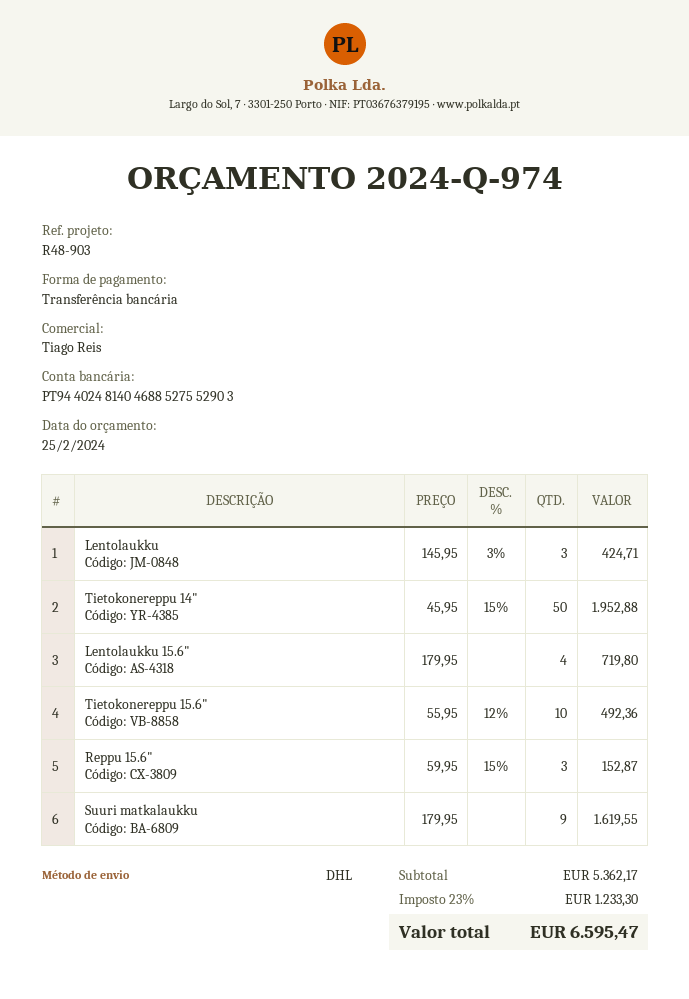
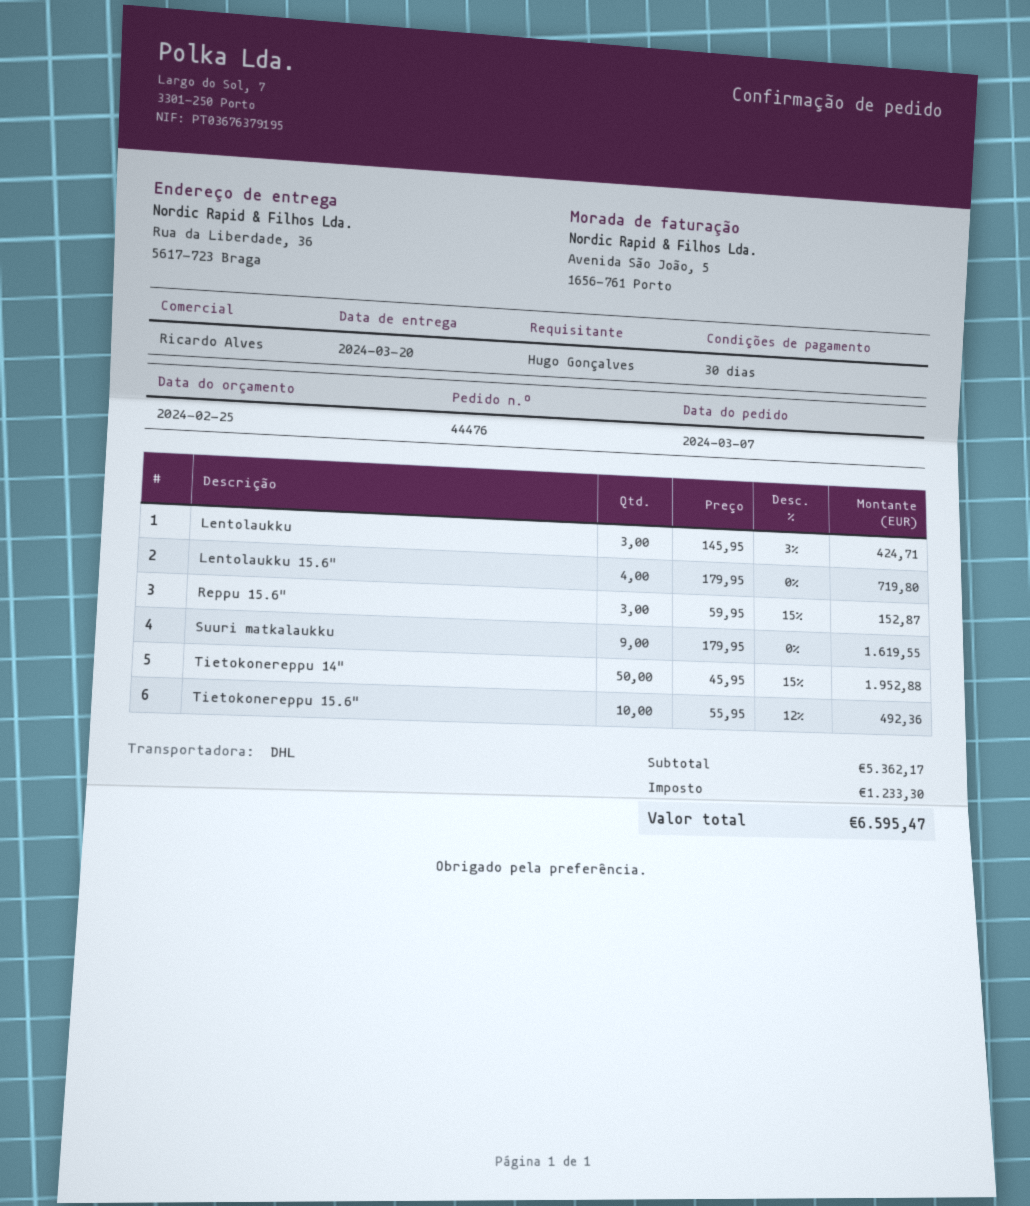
sales rep: Tiago Reis -> Ricardo Alves

